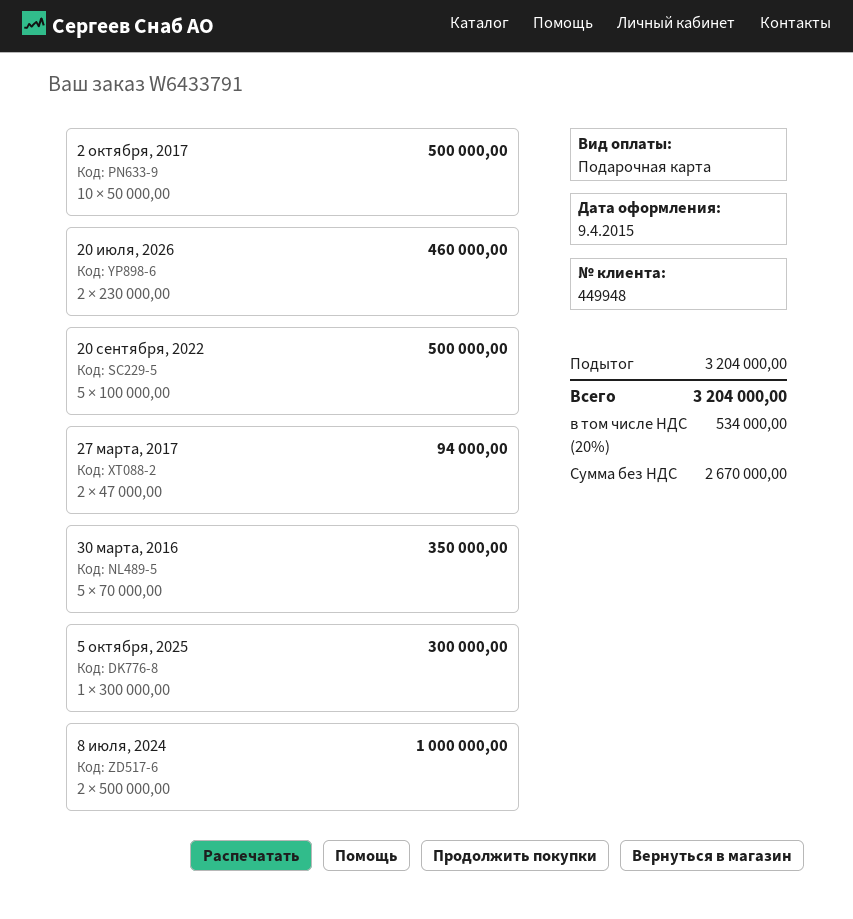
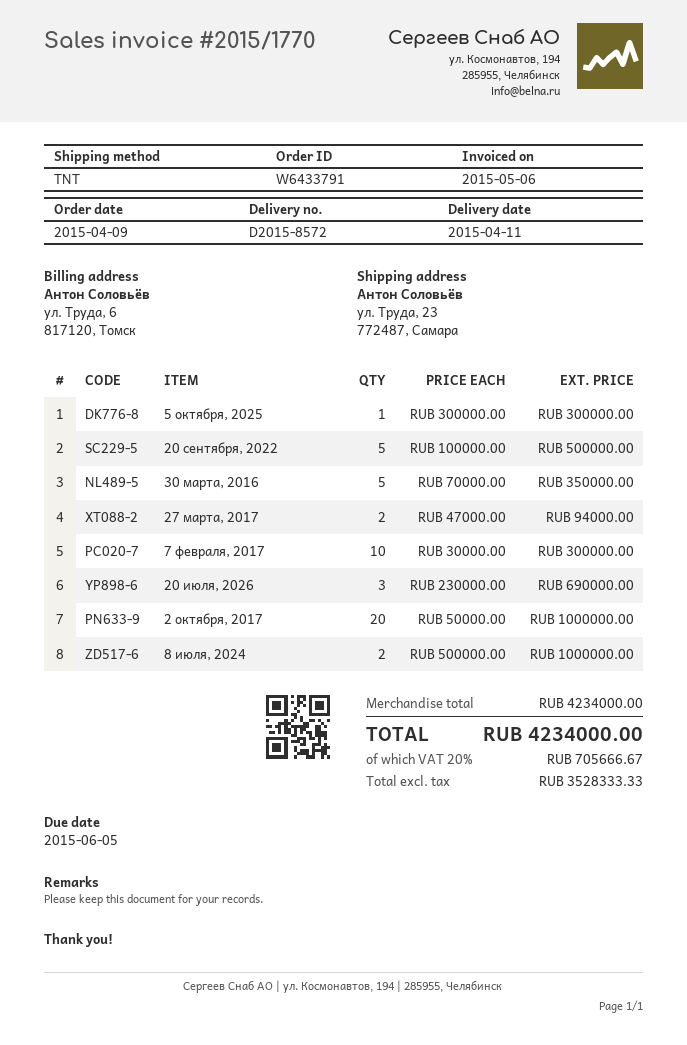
2 октября, 2017: 10 x 50000.00 = 500000.00 -> 20 x 50000.00 = 1000000.00
20 июля, 2026: 2 x 230000.00 = 460000.00 -> 3 x 230000.00 = 690000.00
7 февраля, 2017: none -> 10 x 30000.00 = 300000.00
subtotal: 3204000.00 -> 4234000.00
net: 2670000.00 -> 3528333.33
tax: 20% = 534000.00 -> 20% = 705666.67
total: 3204000.00 -> 4234000.00

